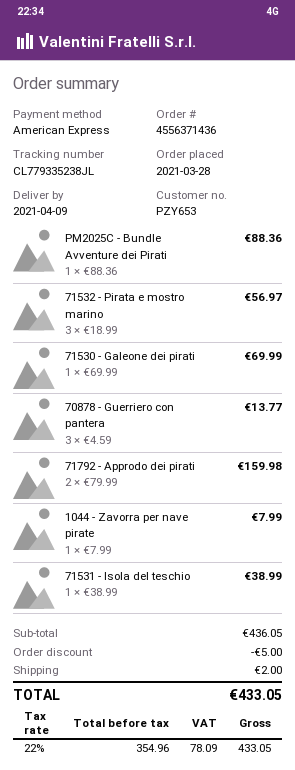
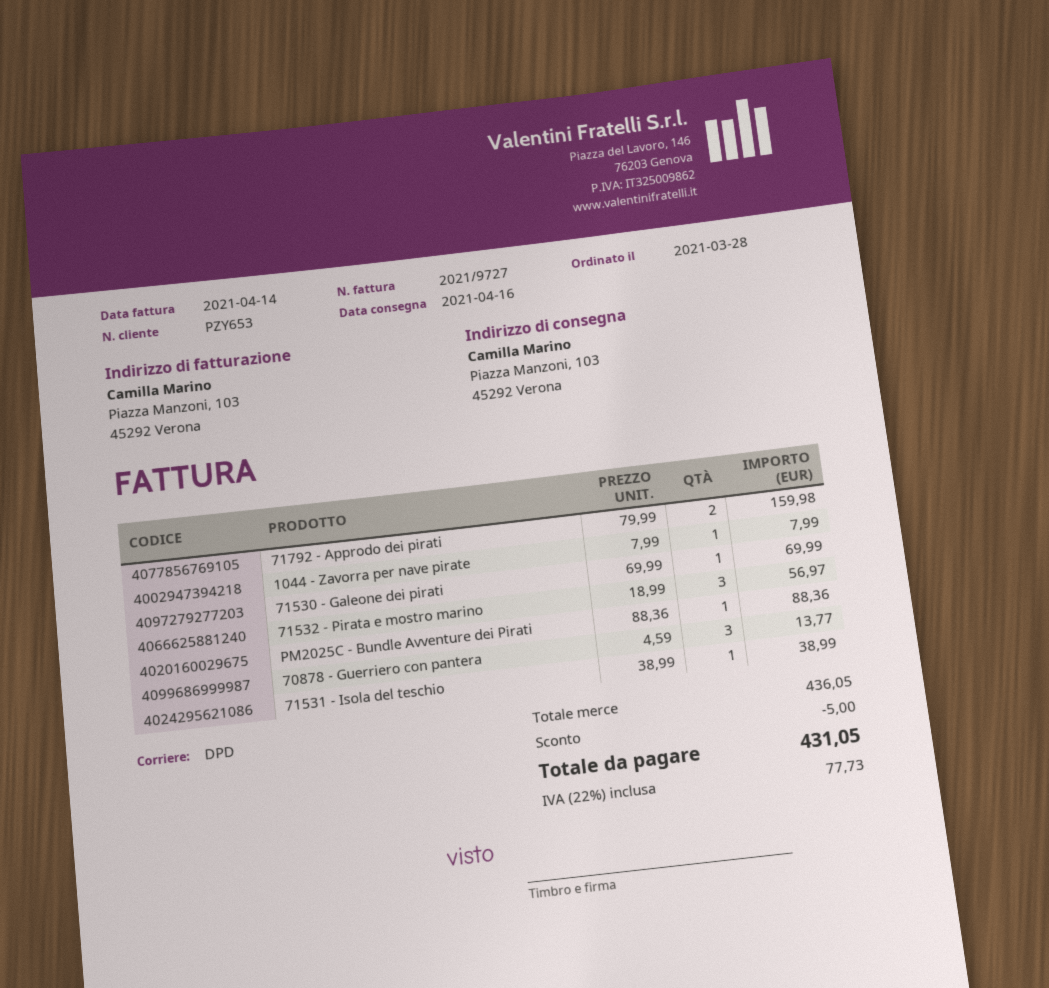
delivery date: 2021-04-09 -> 2021-04-16
shipping: 2.00 -> none
tax: 22% = 78.09 -> 22% = 77.73
total: 433.05 -> 431.05

